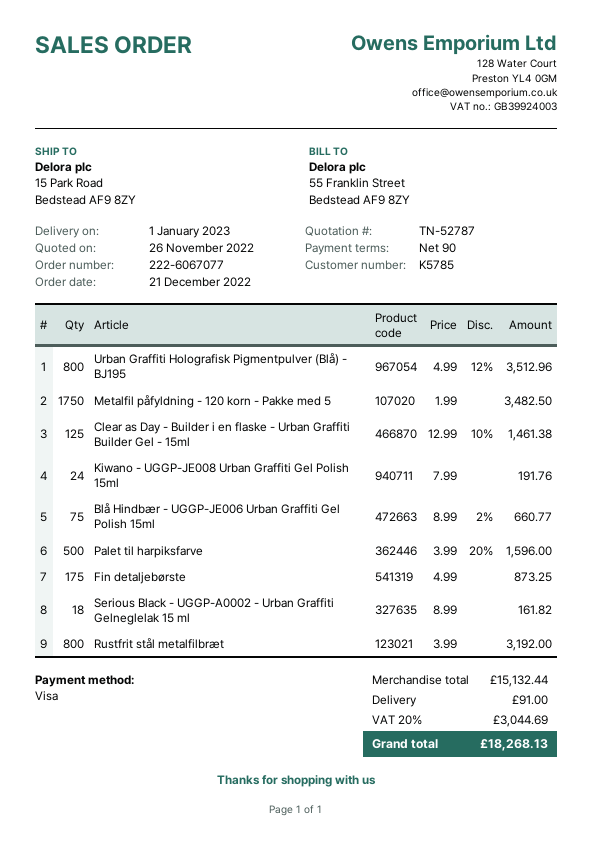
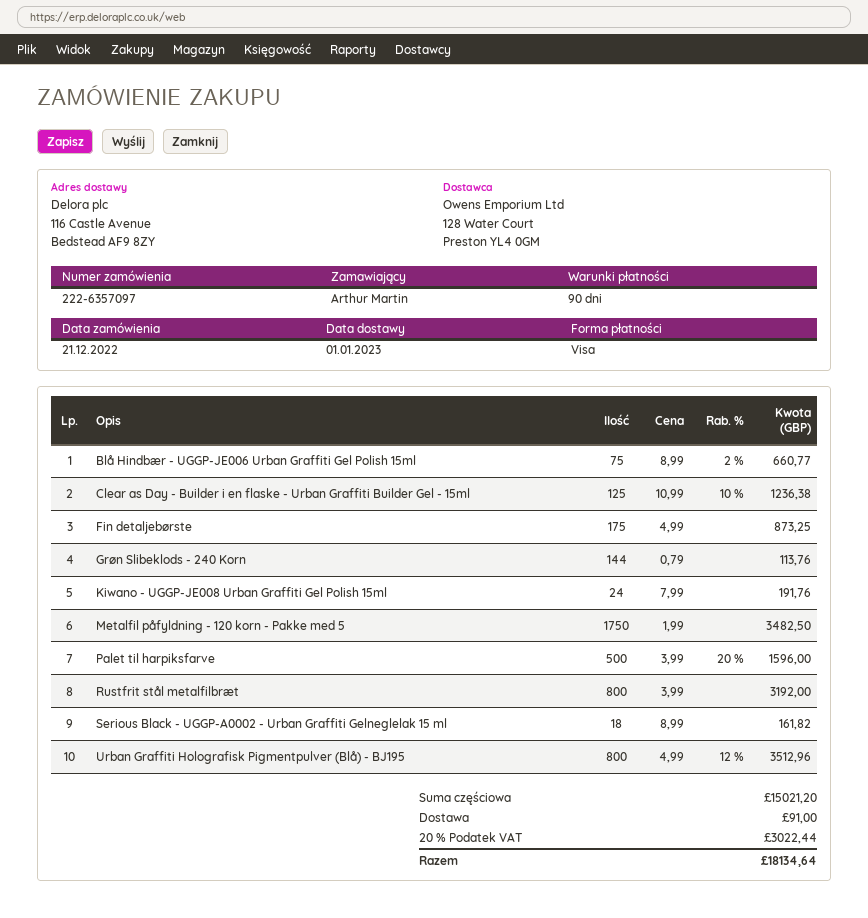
order number: 222-6067077 -> 222-6357097
ship to: 15 Park Road, Bedstead AF9 8ZY -> 116 Castle Avenue, Bedstead AF9 8ZY
Clear as Day - Builder i en flaske - Urban Graffiti Builder Gel - 15ml: 125 x 12.99 - 10% = 1461.38 -> 125 x 10.99 - 10% = 1236.38
Grøn Slibeklods - 240 Korn: none -> 144 x 0.79 = 113.76
subtotal: 15132.44 -> 15021.20
tax: 20% = 3044.69 -> 20% = 3022.44
total: 18268.13 -> 18134.64

